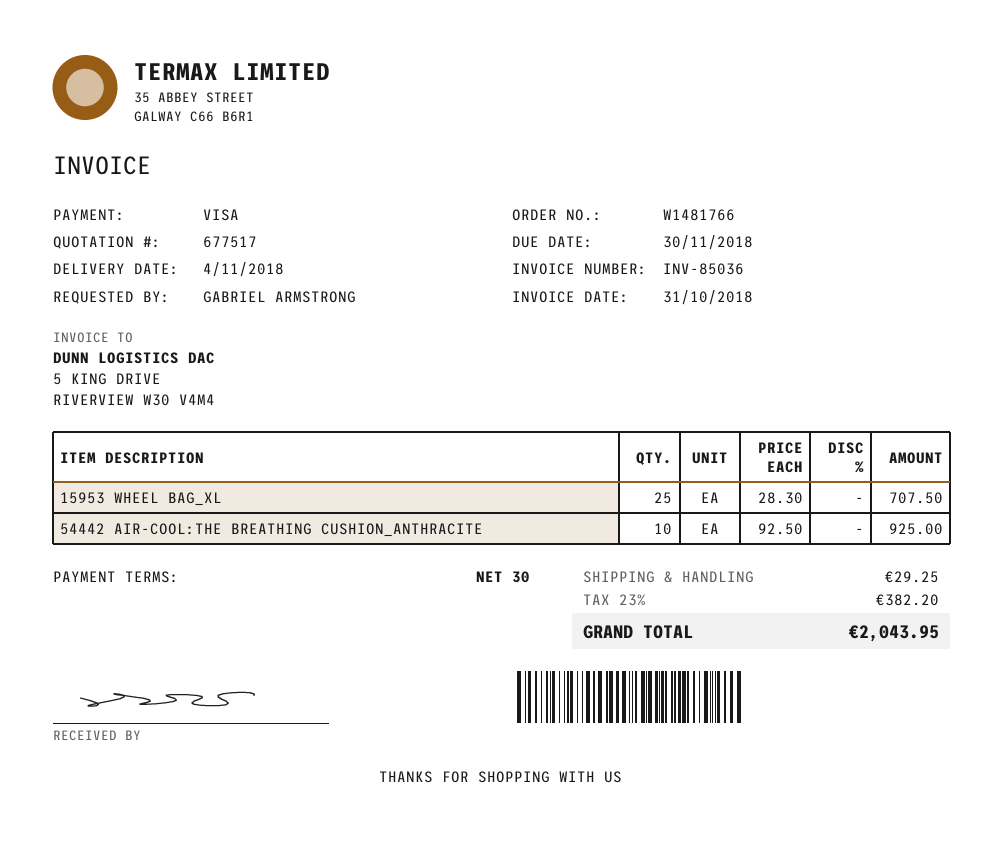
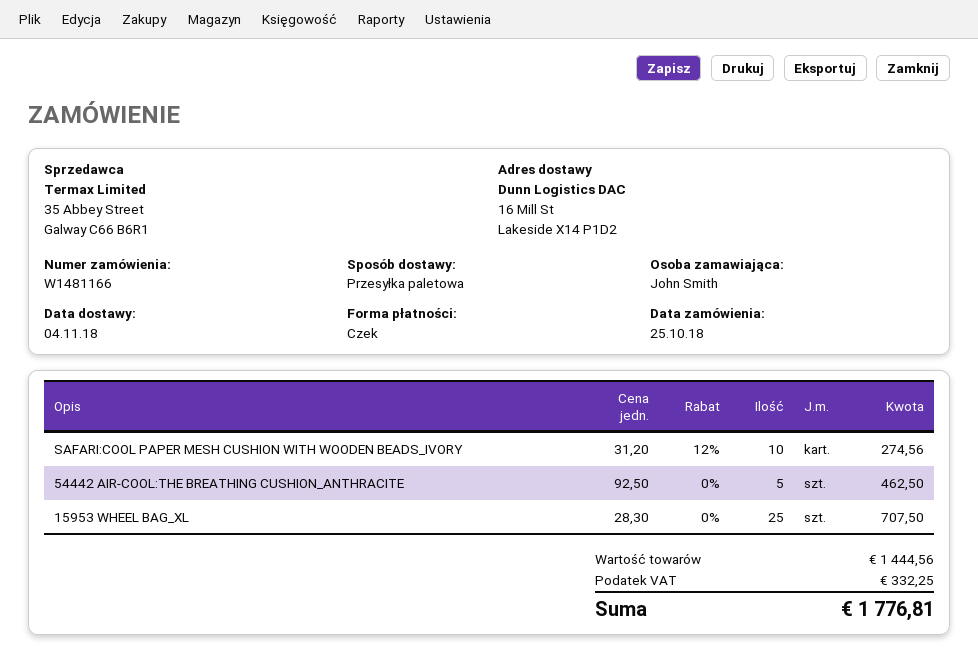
order number: W1481766 -> W1481166
ordered by: GABRIEL ARMSTRONG -> John Smith
payment method: Visa -> cheque
54442 AIR-COOL:THE BREATHING CUSHION_ANTHRACITE: 10 x 92.50 = 925.00 -> 5 x 92.50 = 462.50
SAFARI:COOL PAPER MESH CUSHION WITH WOODEN BEADS_IVORY: none -> 10 x 31.20 - 12% = 274.56
shipping: 29.25 -> none
tax: 382.20 -> 332.25
total: 2043.95 -> 1776.81

